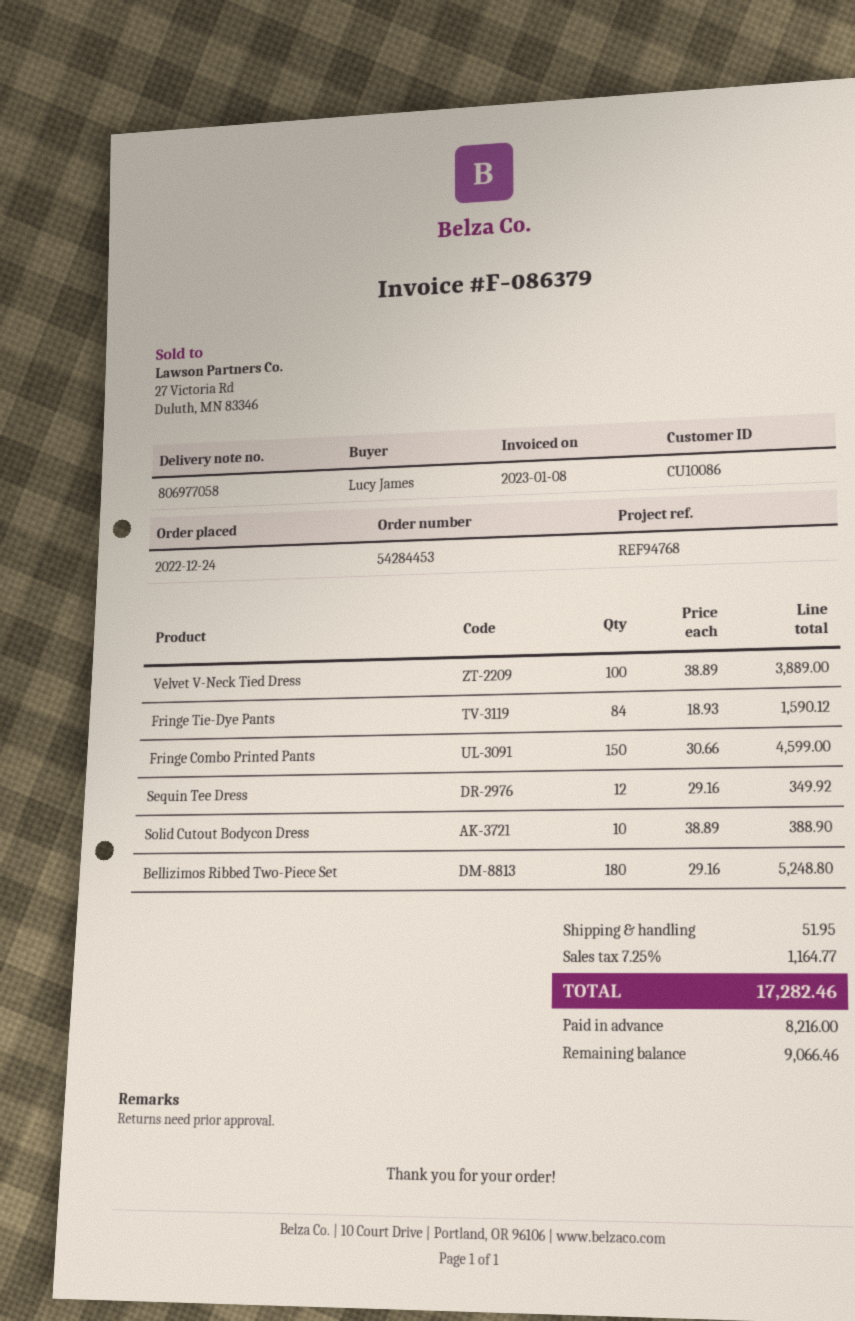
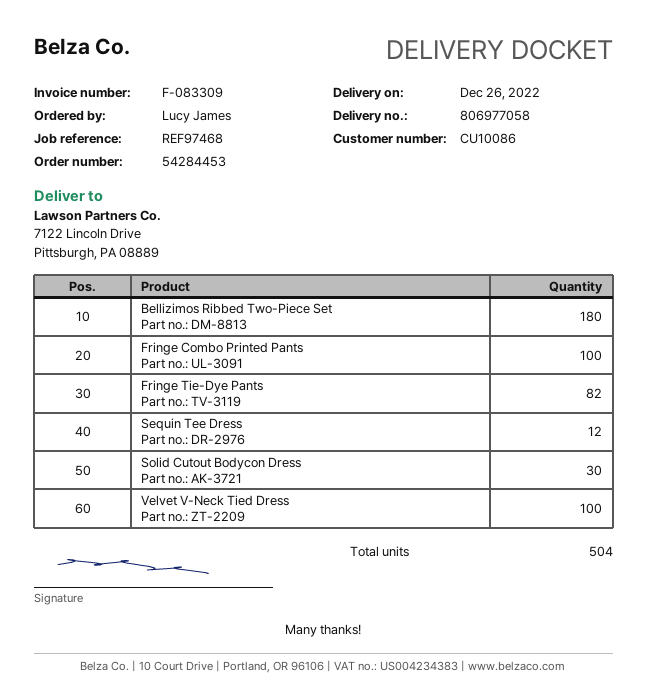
invoice number: F-086379 -> F-083309
reference: REF94768 -> REF97468
Fringe Tie-Dye Pants: 84 -> 82
Fringe Combo Printed Pants: 150 -> 100
Solid Cutout Bodycon Dress: 10 -> 30

